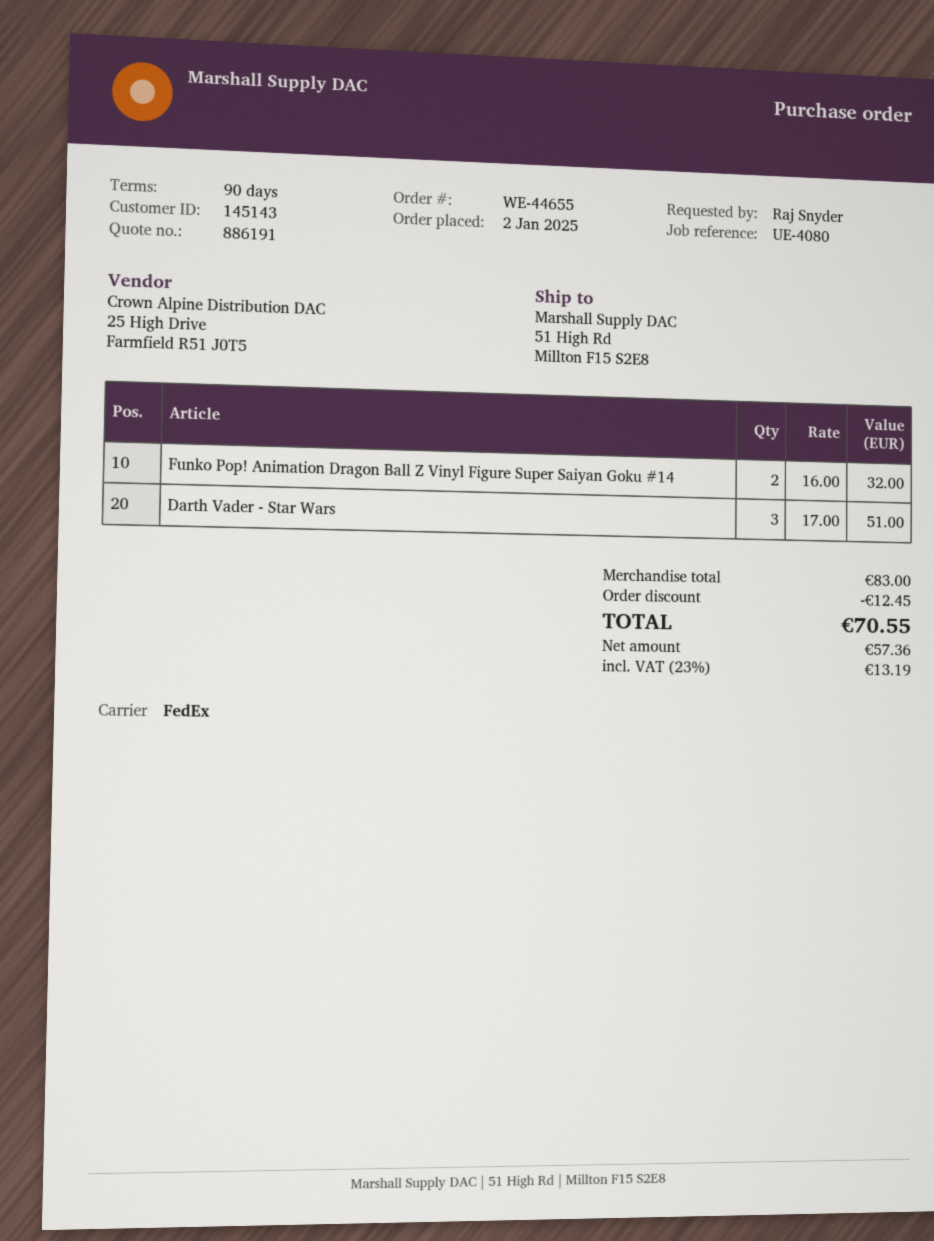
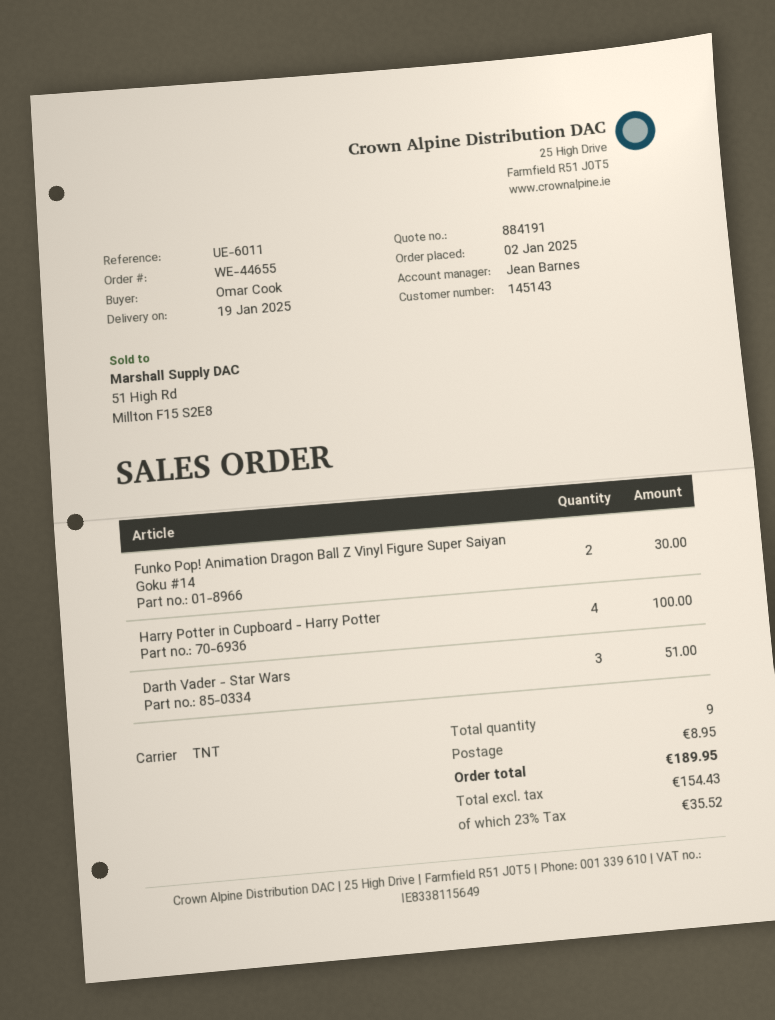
quote number: 886191 -> 884191
reference: UE-4080 -> UE-6011
ordered by: Raj Snyder -> Omar Cook
shipping method: FedEx -> TNT
Funko Pop! Animation Dragon Ball Z Vinyl Figure Super Saiyan Goku #14: 2 for 32.00 -> 2 for 30.00
Harry Potter in Cupboard - Harry Potter: none -> 4 for 100.00
discount: 12.45 -> none
shipping: none -> 8.95
net: 57.36 -> 154.43
tax: 23% = 13.19 -> 23% = 35.52
total: 70.55 -> 189.95

